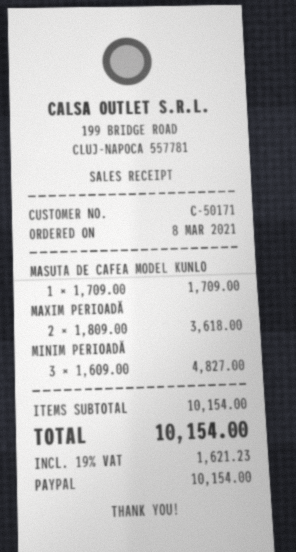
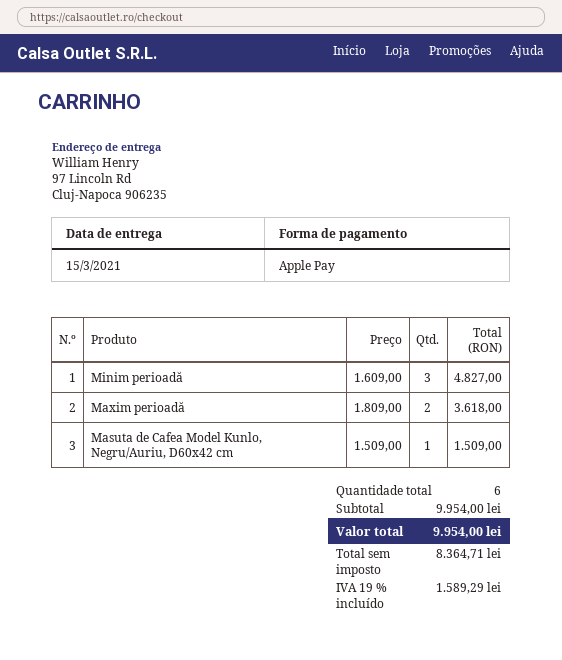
payment method: PayPal -> Apple Pay
MASUTA DE CAFEA MODEL KUNLO: 1 x 1709.00 = 1709.00 -> 1 x 1509.00 = 1509.00
subtotal: 10154.00 -> 9954.00
tax: 19% = 1621.23 -> 19% = 1589.29
total: 10154.00 -> 9954.00

